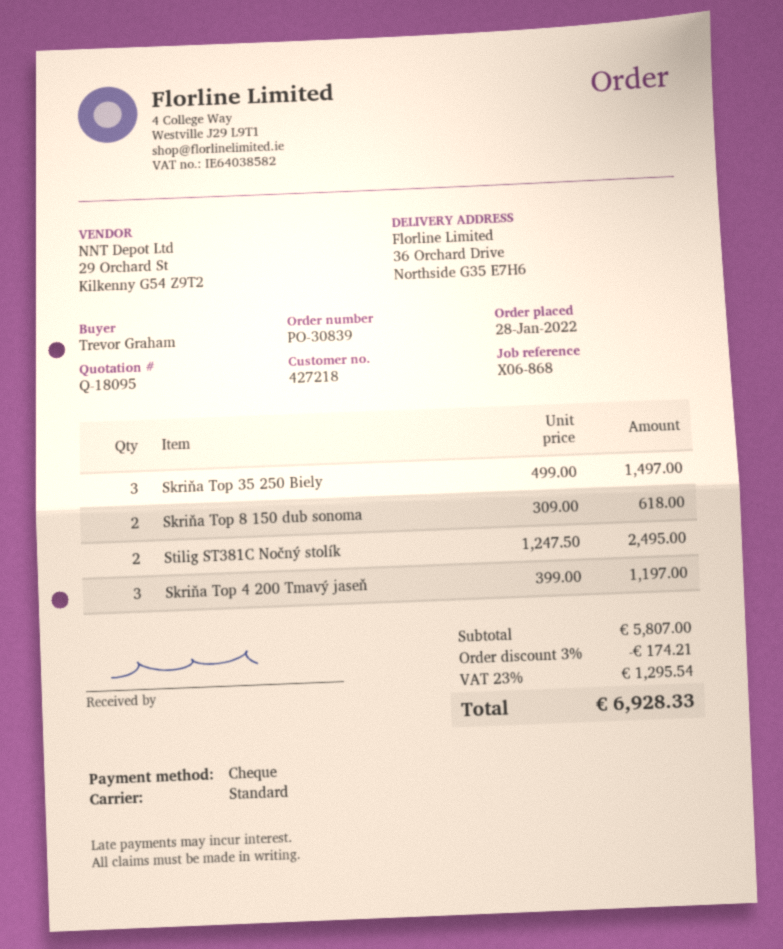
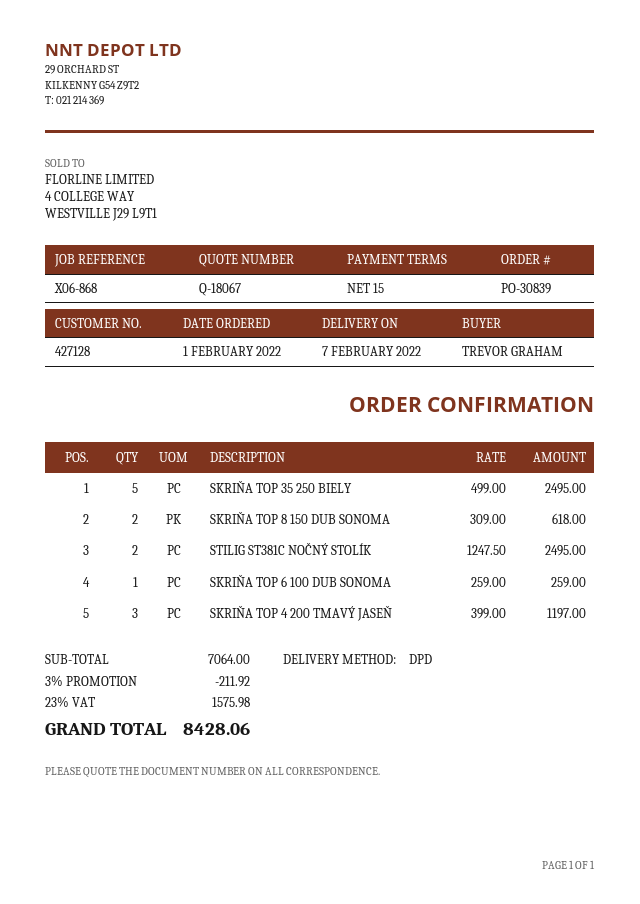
quote number: Q-18095 -> Q-18067
order date: 2022-01-28 -> 2022-02-01
customer number: 427218 -> 427128
shipping method: standard -> DPD
Skriňa Top 35 250 Biely: 3 x 499.00 = 1497.00 -> 5 x 499.00 = 2495.00
SKRIŇA TOP 6 100 DUB SONOMA: none -> 1 x 259.00 = 259.00
subtotal: 5807.00 -> 7064.00
discount: 3% = 174.21 -> 3% = 211.92
tax: 23% = 1295.54 -> 23% = 1575.98
total: 6928.33 -> 8428.06

